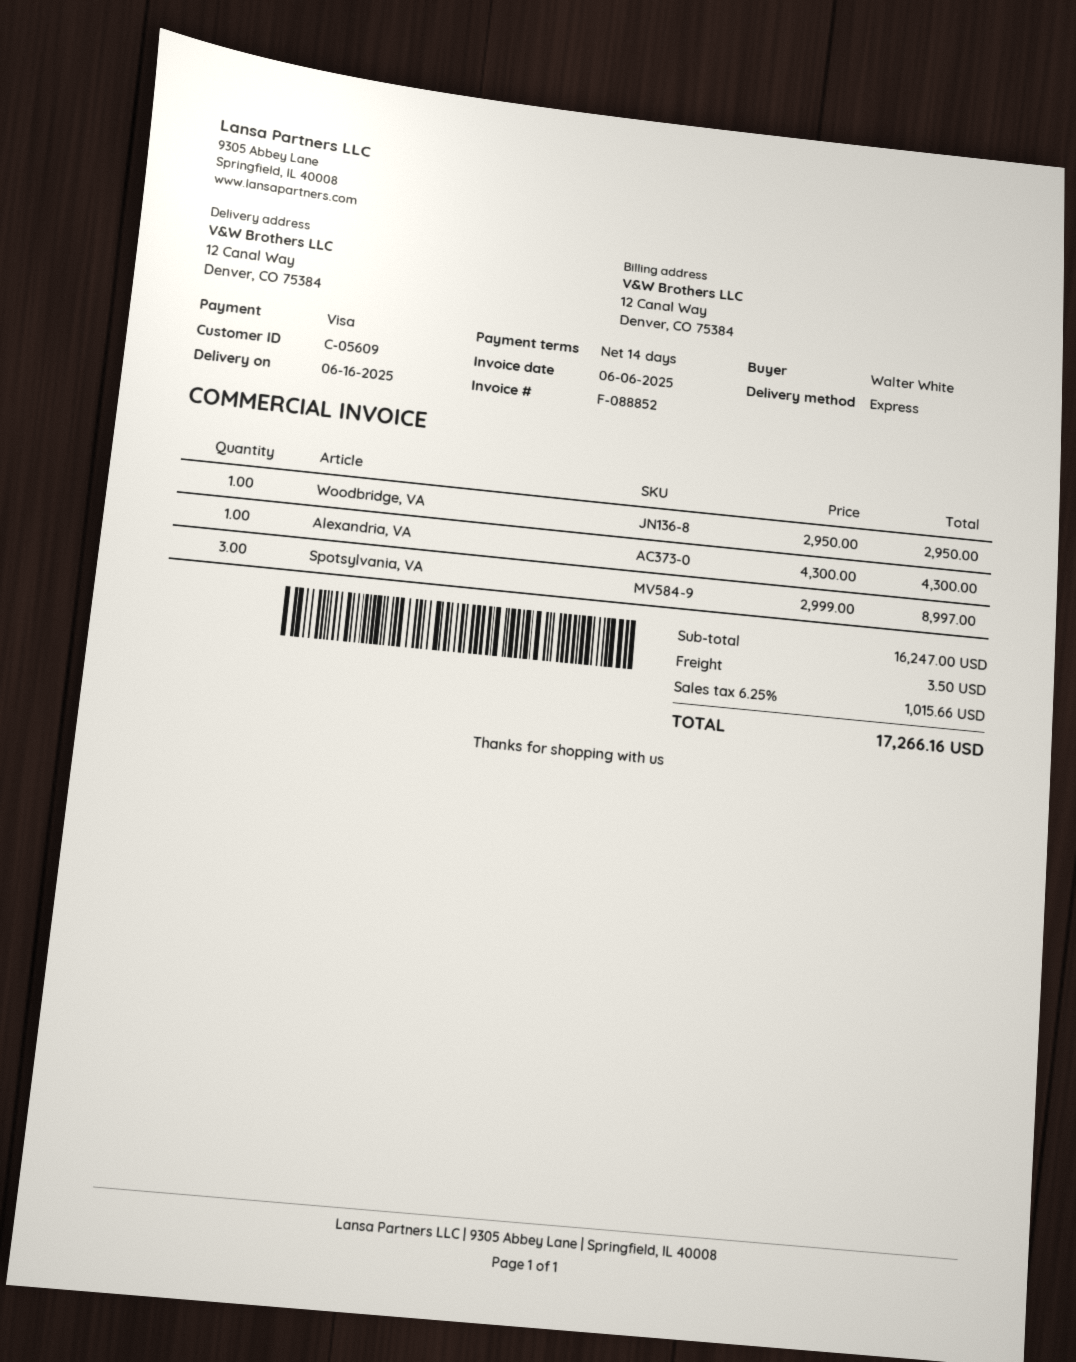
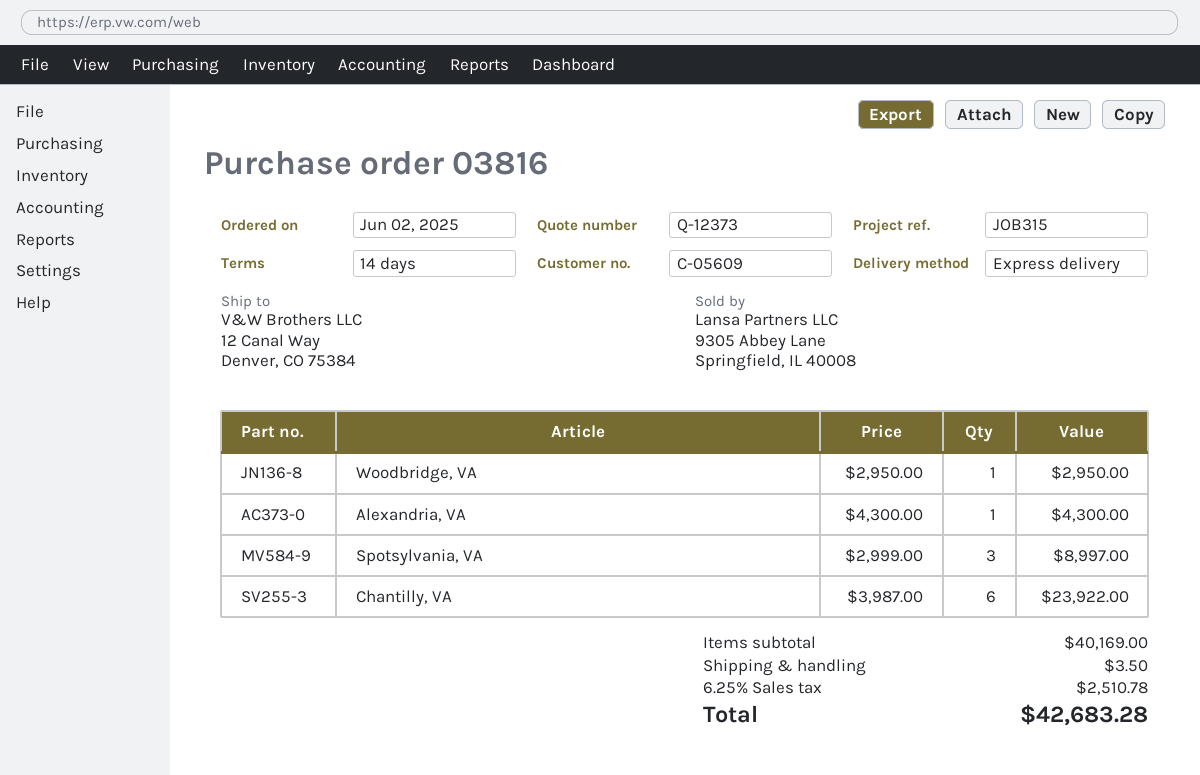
Chantilly, VA: none -> 6 x 3987.00 = 23922.00
subtotal: 16247.00 -> 40169.00
tax: 6.25% = 1015.66 -> 6.25% = 2510.78
total: 17266.16 -> 42683.28

